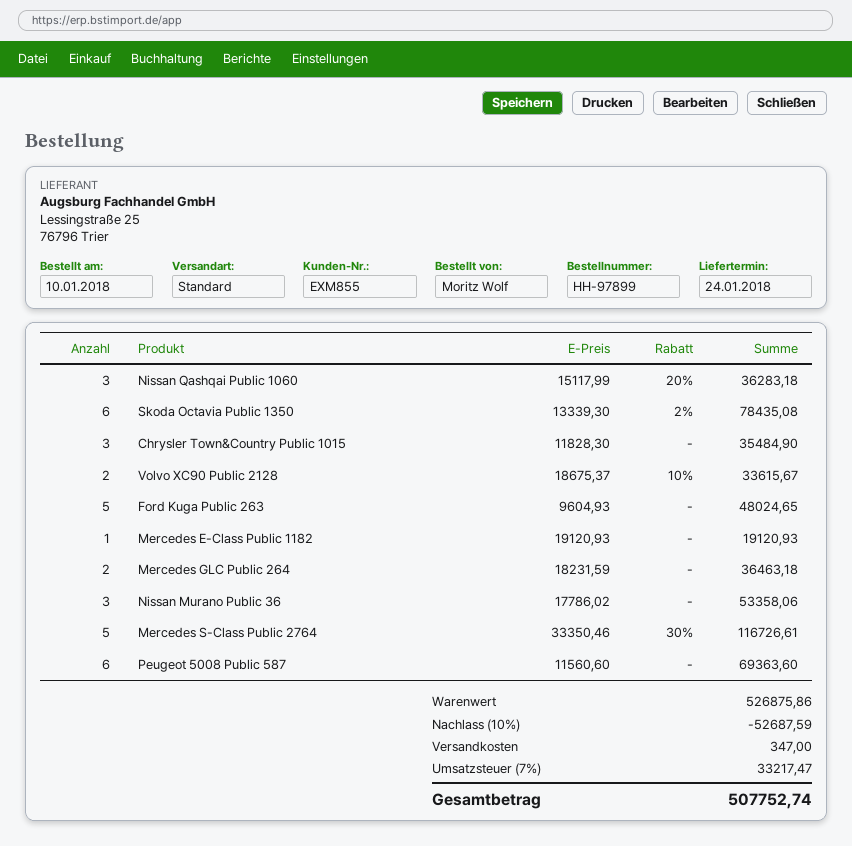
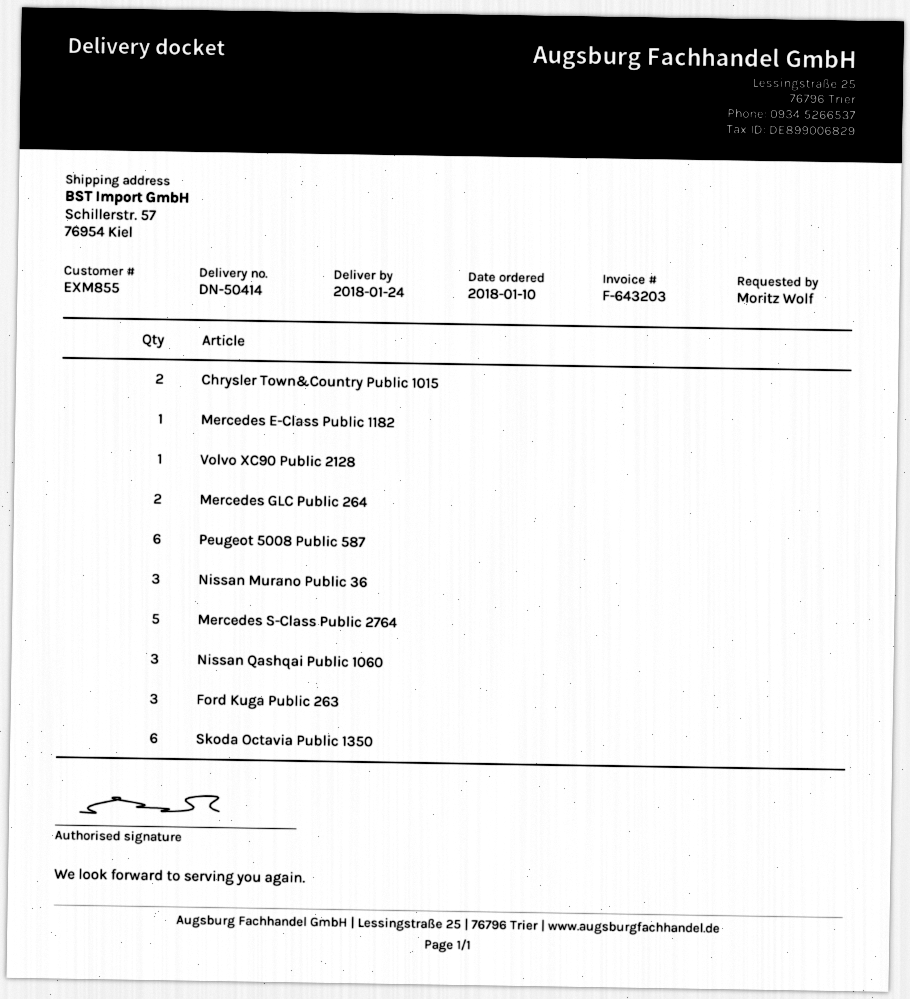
Chrysler Town&Country Public 1015: 3 -> 2
Volvo XC90 Public 2128: 2 -> 1
Ford Kuga Public 263: 5 -> 3

